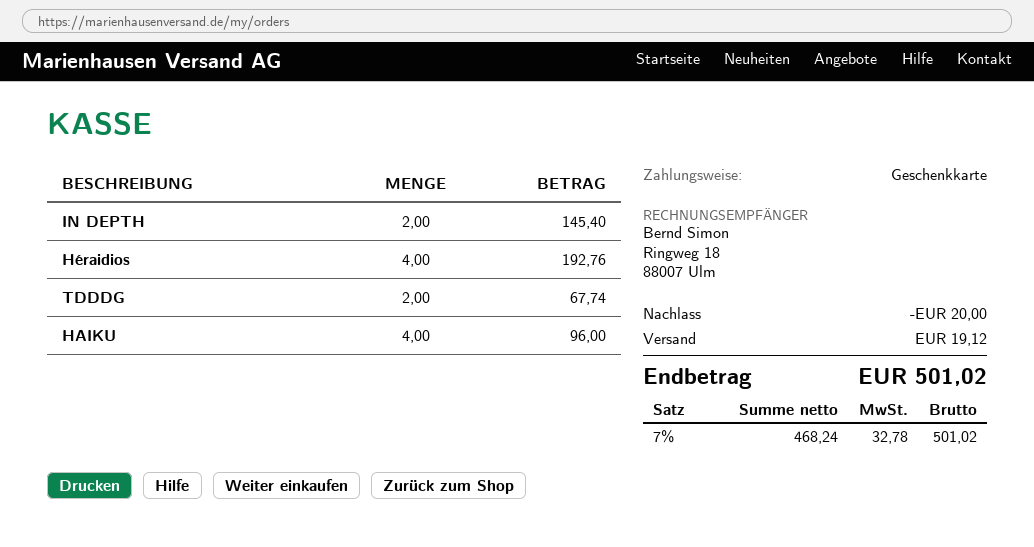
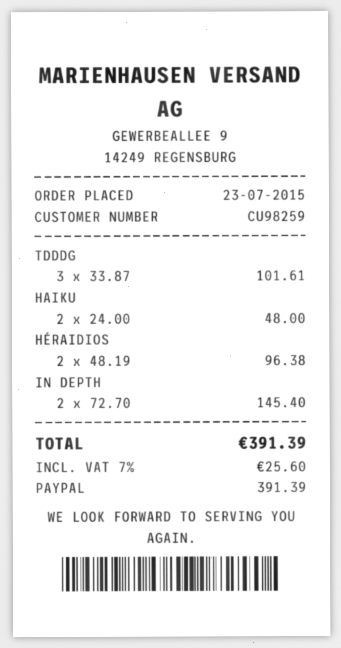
payment method: gift card -> PayPal
Héraidios: 4 for 192.76 -> 2 for 96.38
TDDDG: 2 for 67.74 -> 3 for 101.61
HAIKU: 4 for 96.00 -> 2 for 48.00
discount: 20.00 -> none
shipping: 19.12 -> none
tax: 7% = 32.78 -> 7% = 25.60
total: 501.02 -> 391.39

